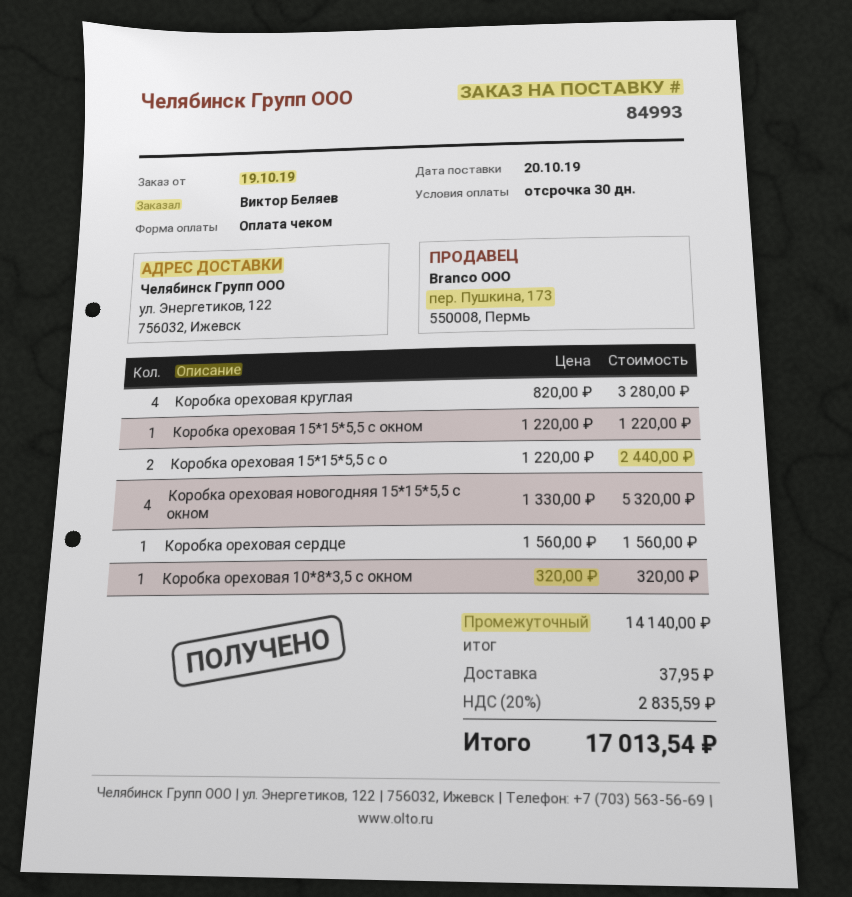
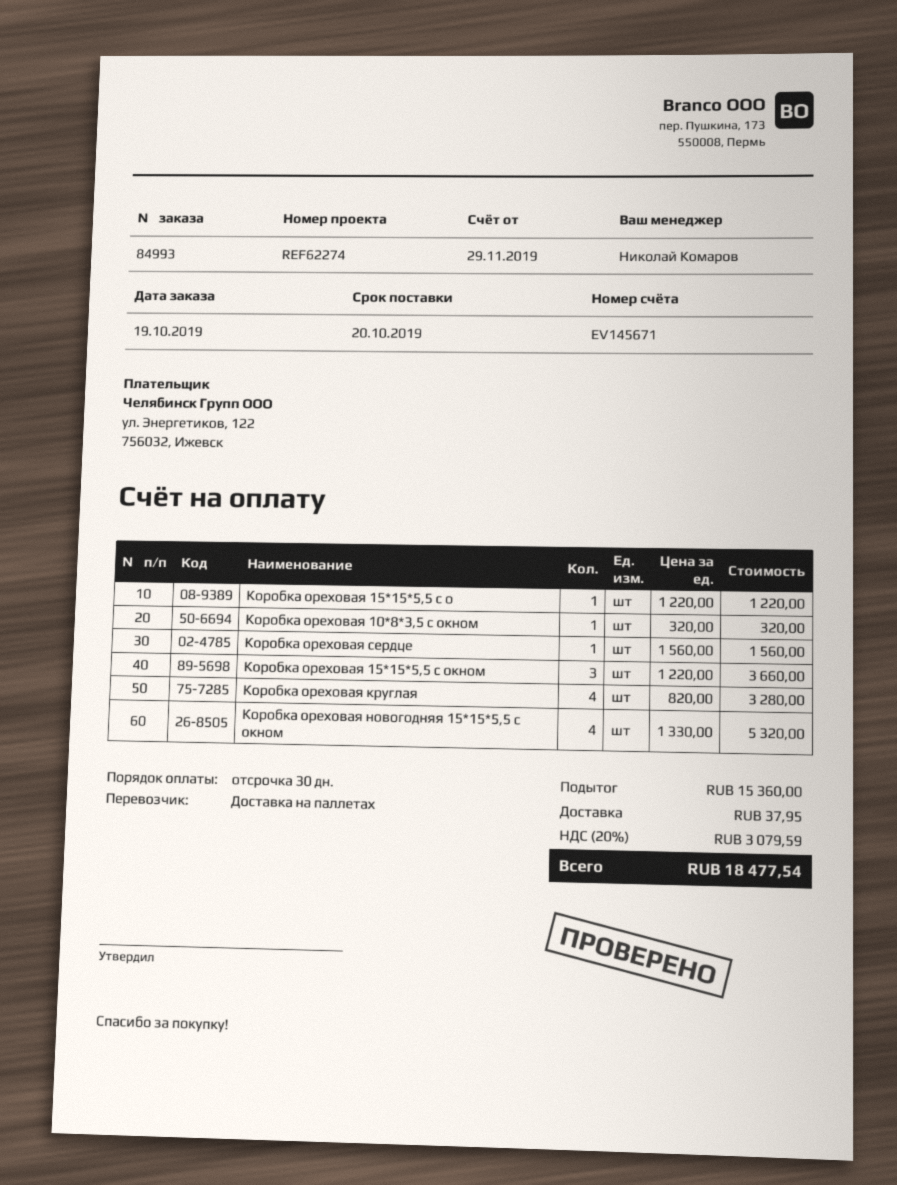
Коробка ореховая 15*15*5,5 с окном: 1 x 1220.00 = 1220.00 -> 3 x 1220.00 = 3660.00
Коробка ореховая 15*15*5,5 с о: 2 x 1220.00 = 2440.00 -> 1 x 1220.00 = 1220.00
subtotal: 14140.00 -> 15360.00
tax: 20% = 2835.59 -> 20% = 3079.59
total: 17013.54 -> 18477.54

